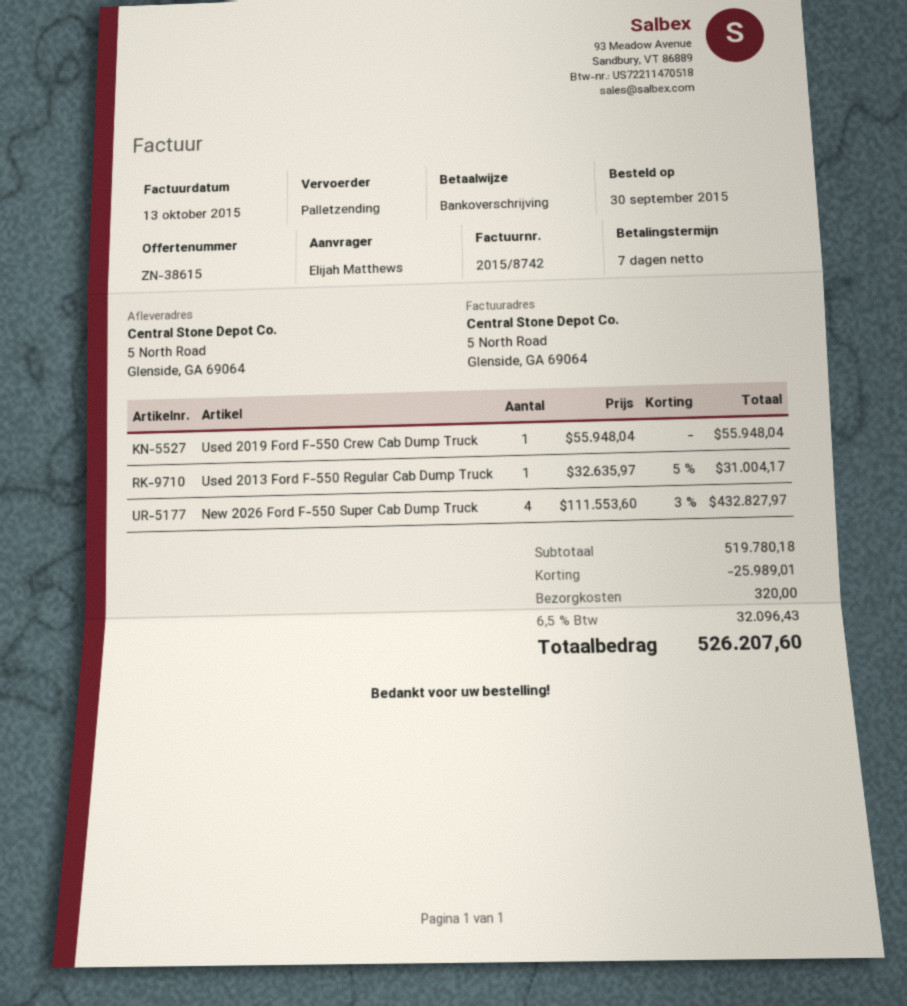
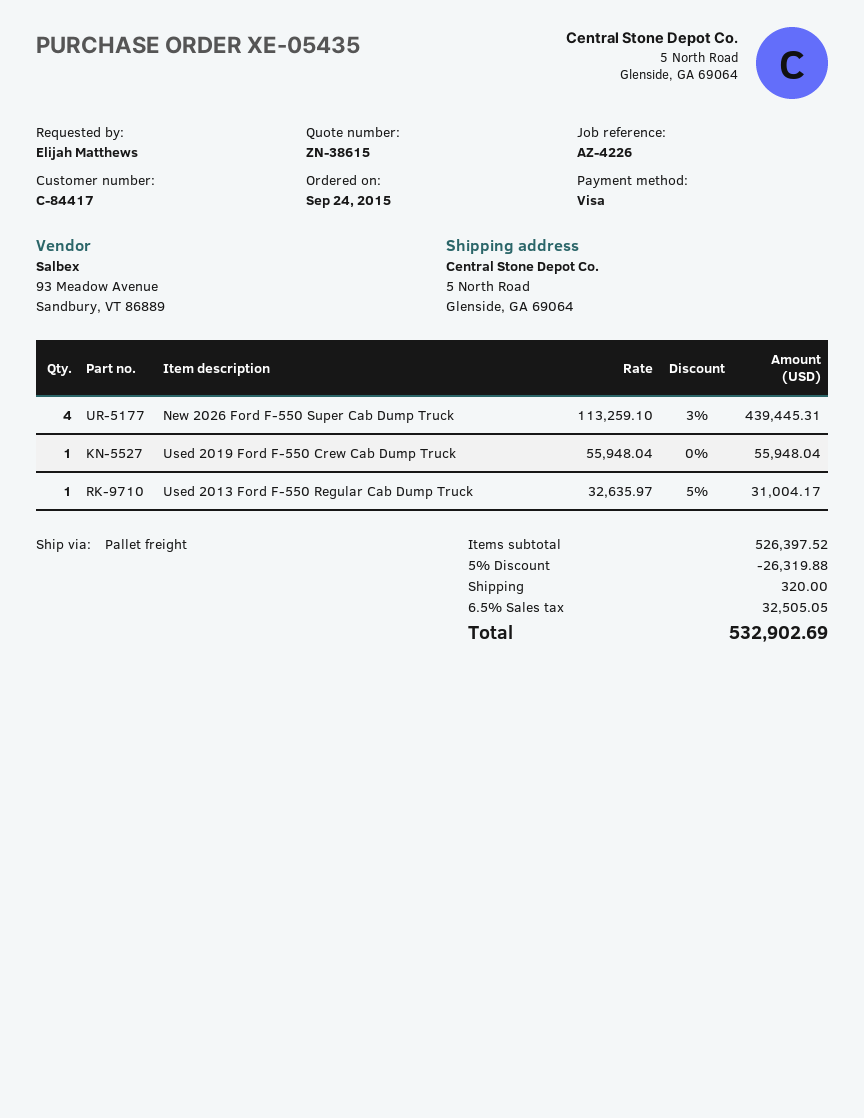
order date: 2015-09-30 -> 2015-09-24
payment method: bank transfer -> Visa
New 2026 Ford F-550 Super Cab Dump Truck: 4 x 111553.60 - 3% = 432827.97 -> 4 x 113259.10 - 3% = 439445.31
subtotal: 519780.18 -> 526397.52
discount: 25989.01 -> 26319.88
tax: 6.5% = 32096.43 -> 6.5% = 32505.05
total: 526207.60 -> 532902.69

